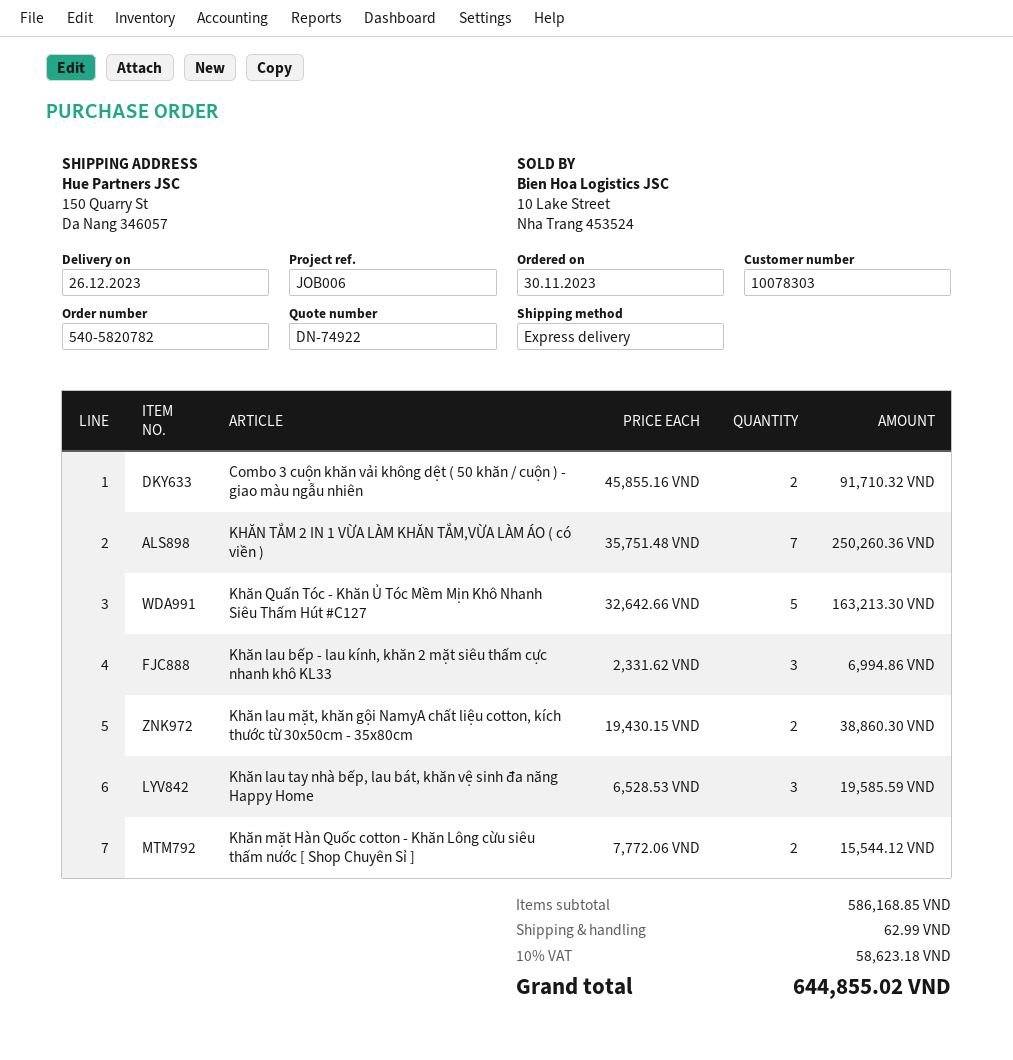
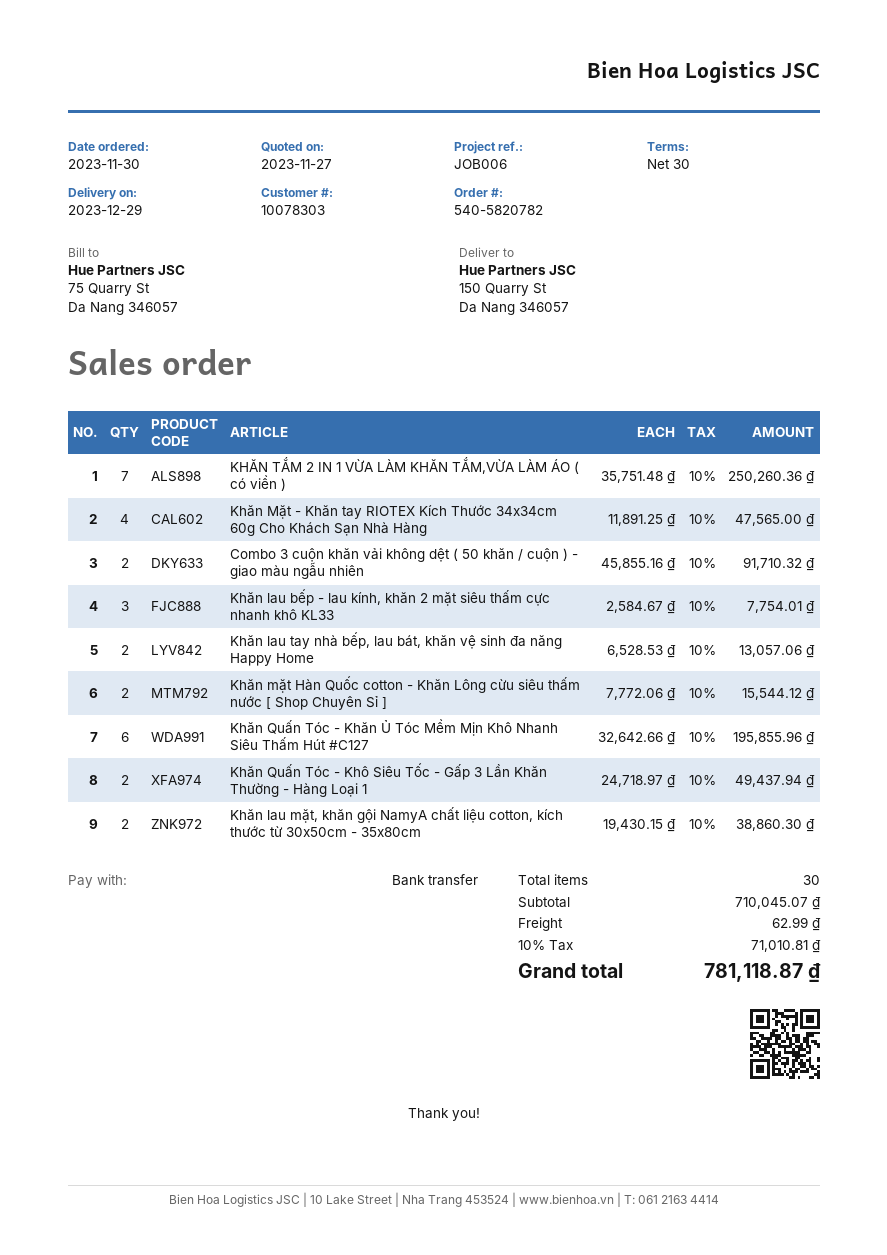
delivery date: 2023-12-26 -> 2023-12-29
Khăn Quấn Tóc - Khăn Ủ Tóc Mềm Mịn Khô Nhanh Siêu Thấm Hút #C127: 5 x 32642.66 = 163213.30 -> 6 x 32642.66 = 195855.96
Khăn lau bếp - lau kính, khăn 2 mặt siêu thấm cực nhanh khô KL33: 3 x 2331.62 = 6994.86 -> 3 x 2584.67 = 7754.01
Khăn lau tay nhà bếp, lau bát, khăn vệ sinh đa năng Happy Home: 3 x 6528.53 = 19585.59 -> 2 x 6528.53 = 13057.06
Khăn Mặt - Khăn tay RIOTEX Kích Thước 34x34cm 60g Cho Khách Sạn Nhà Hàng: none -> 4 x 11891.25 = 47565.00
Khăn Quấn Tóc - Khô Siêu Tốc - Gấp 3 Lần Khăn Thường - Hàng Loại 1: none -> 2 x 24718.97 = 49437.94
subtotal: 586168.85 -> 710045.07
tax: 10% = 58623.18 -> 10% = 71010.81
total: 644855.02 -> 781118.87

